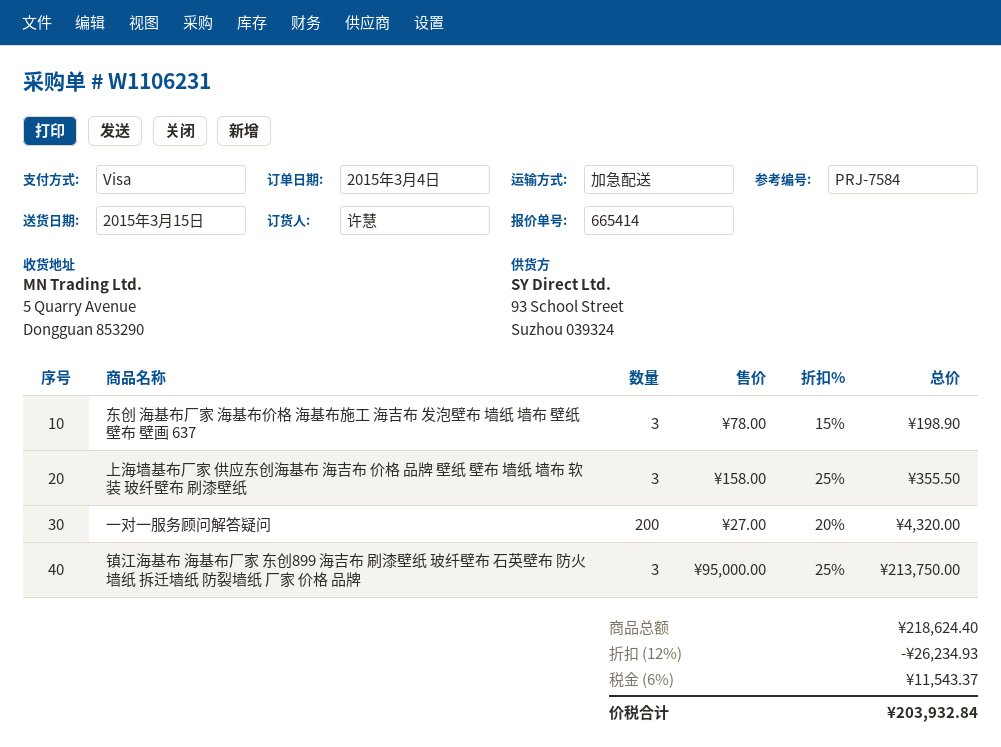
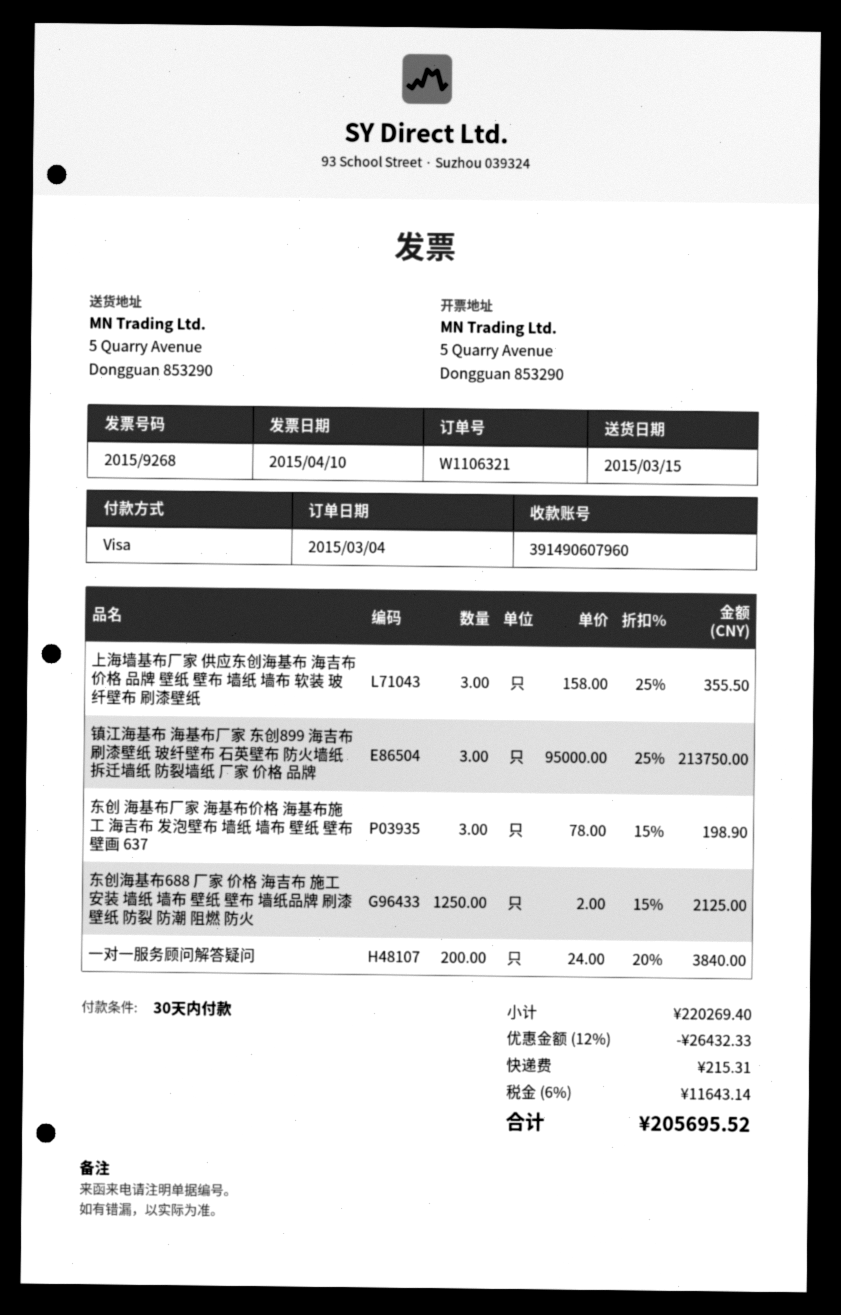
order number: W1106231 -> W1106321
一对一服务顾问解答疑问: 200 x 27.00 - 20% = 4320.00 -> 200 x 24.00 - 20% = 3840.00
东创海基布688 厂家 价格 海吉布 施工 安装 墙纸 墙布 壁纸 壁布 墙纸品牌 刷漆壁纸 防裂 防潮 阻燃 防火: none -> 1250 x 2.00 - 15% = 2125.00
subtotal: 218624.40 -> 220269.40
discount: 12% = 26234.93 -> 12% = 26432.33
shipping: none -> 215.31
tax: 6% = 11543.37 -> 6% = 11643.14
total: 203932.84 -> 205695.52

